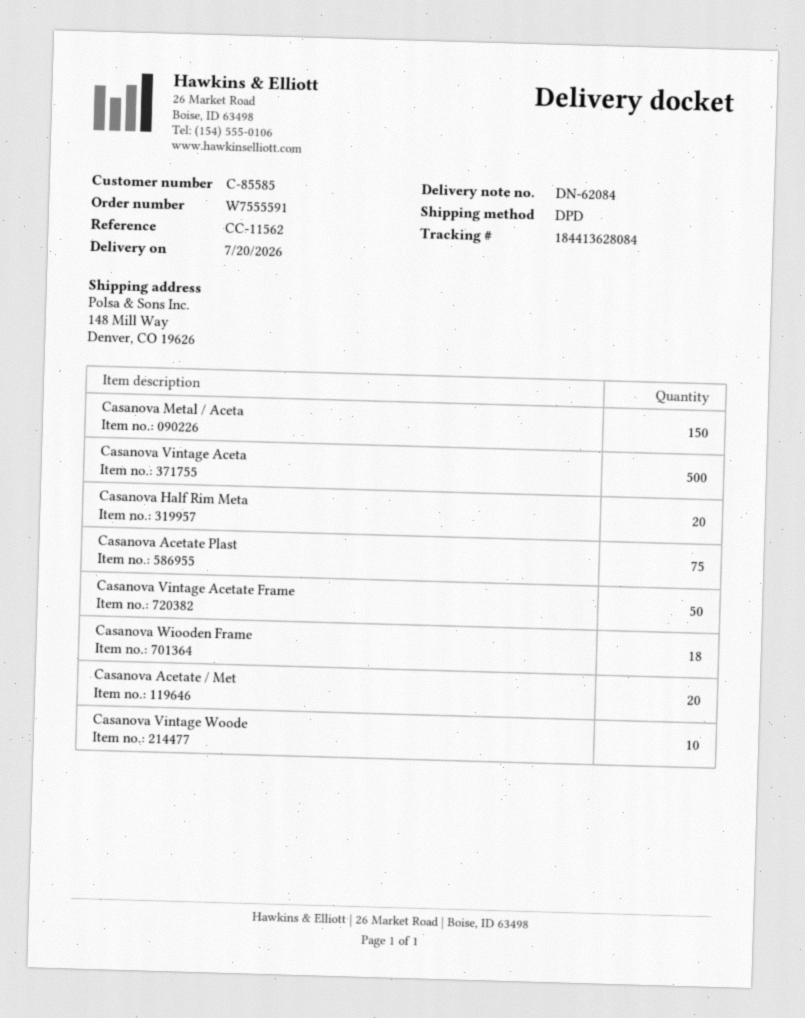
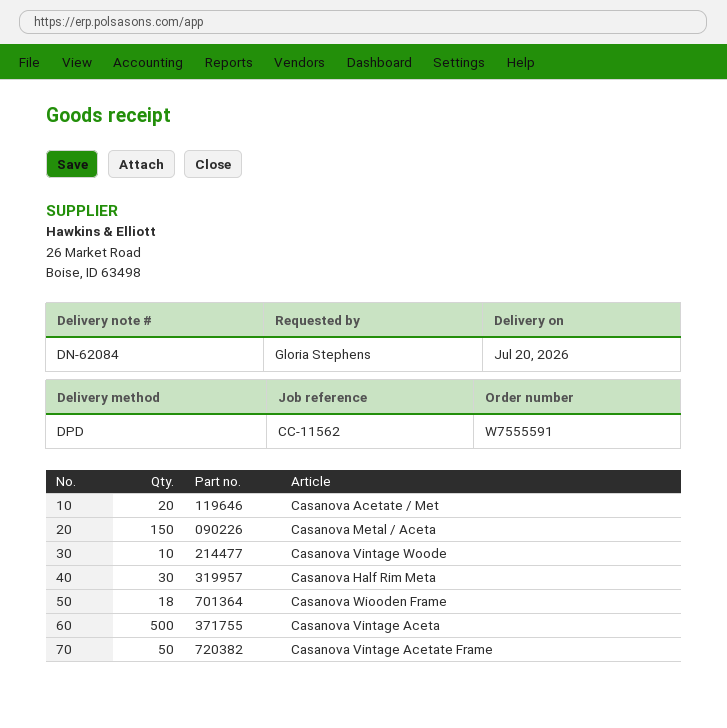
Casanova Half Rim Meta: 20 -> 30
Casanova Acetate Plast: 75 -> none

